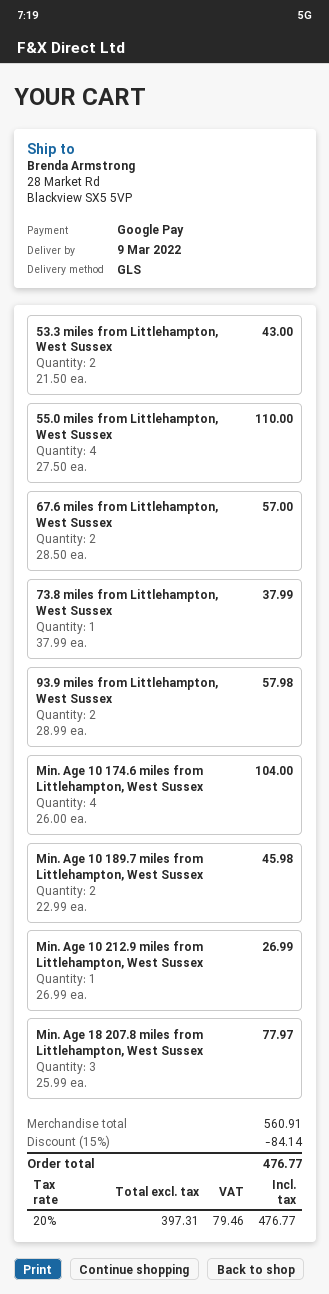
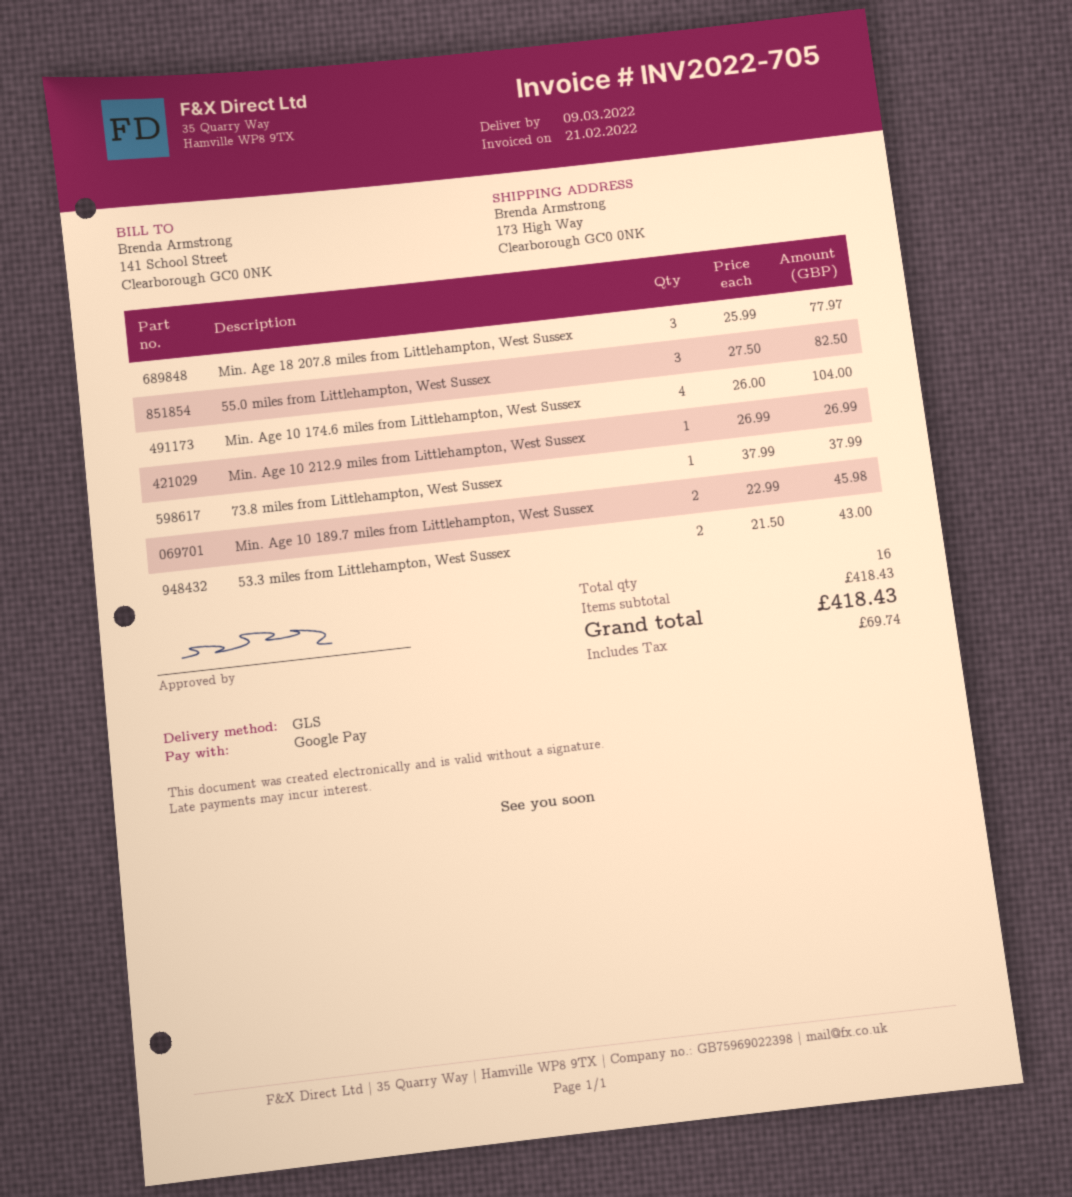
ship to: 28 Market Rd, Blackview SX5 5VP -> 173 High Way, Clearborough GC0 0NK
55.0 miles from Littlehampton, West Sussex: 4 x 27.50 = 110.00 -> 3 x 27.50 = 82.50
67.6 miles from Littlehampton, West Sussex: 2 x 28.50 = 57.00 -> none
93.9 miles from Littlehampton, West Sussex: 2 x 28.99 = 57.98 -> none
subtotal: 560.91 -> 418.43
discount: 15% = 84.14 -> none
tax: 79.46 -> 69.74
total: 476.77 -> 418.43

